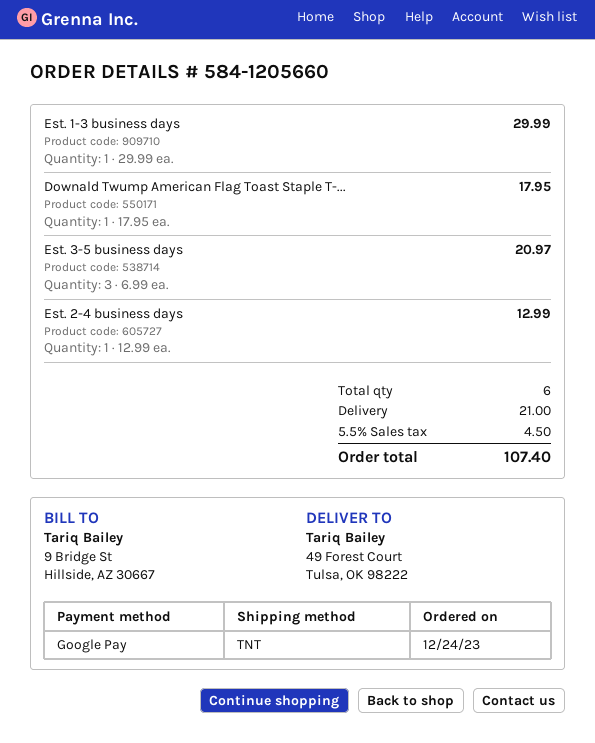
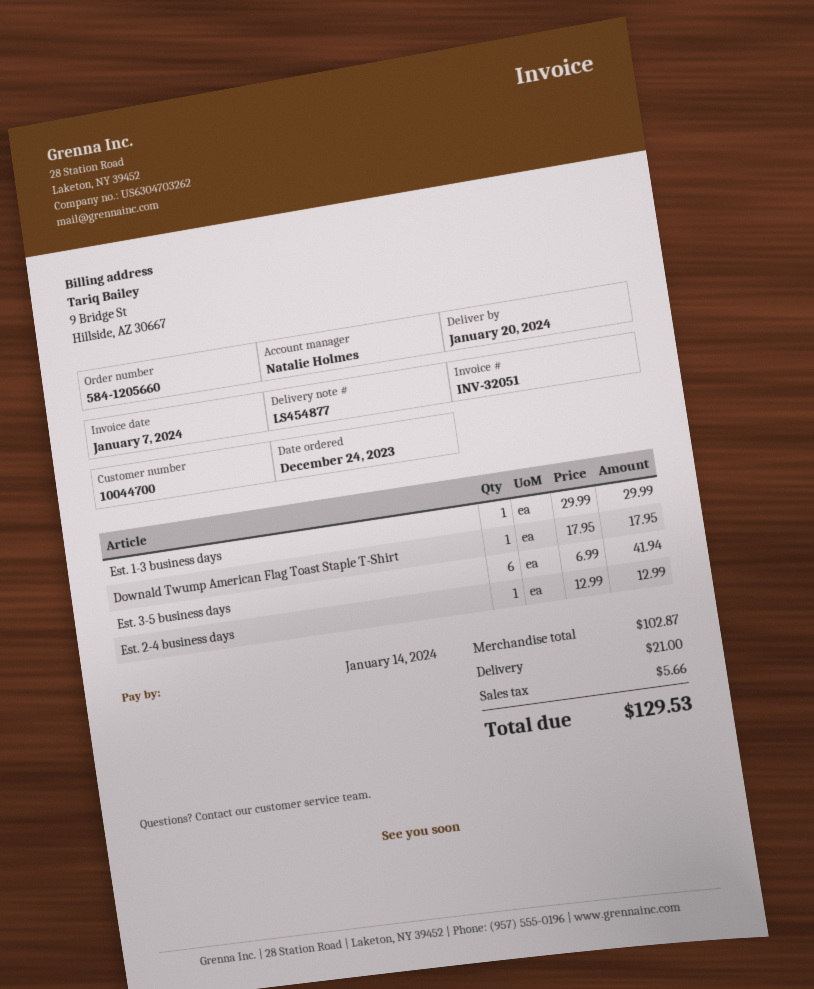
Est. 3-5 business days: 3 x 6.99 = 20.97 -> 6 x 6.99 = 41.94
tax: 4.50 -> 5.66
total: 107.40 -> 129.53

